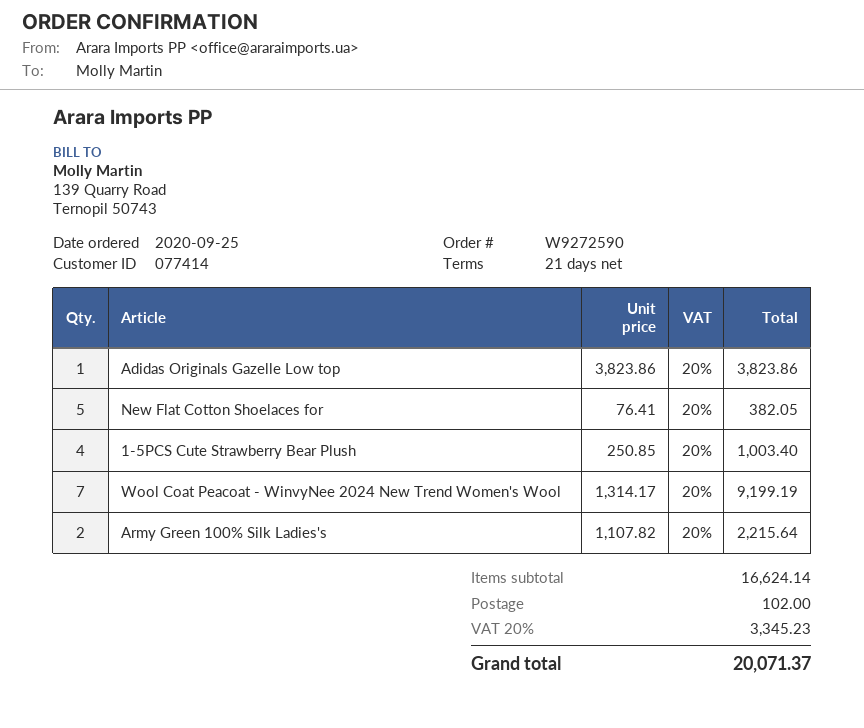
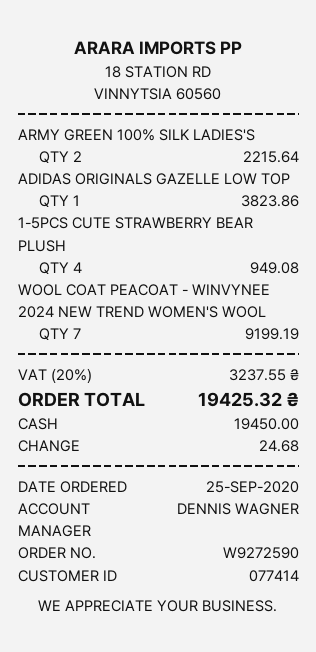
New Flat Cotton Shoelaces for: 5 for 382.05 -> none
1-5PCS Cute Strawberry Bear Plush: 4 for 1003.40 -> 4 for 949.08
shipping: 102.00 -> none
tax: 20% = 3345.23 -> 20% = 3237.55
total: 20071.37 -> 19425.32

